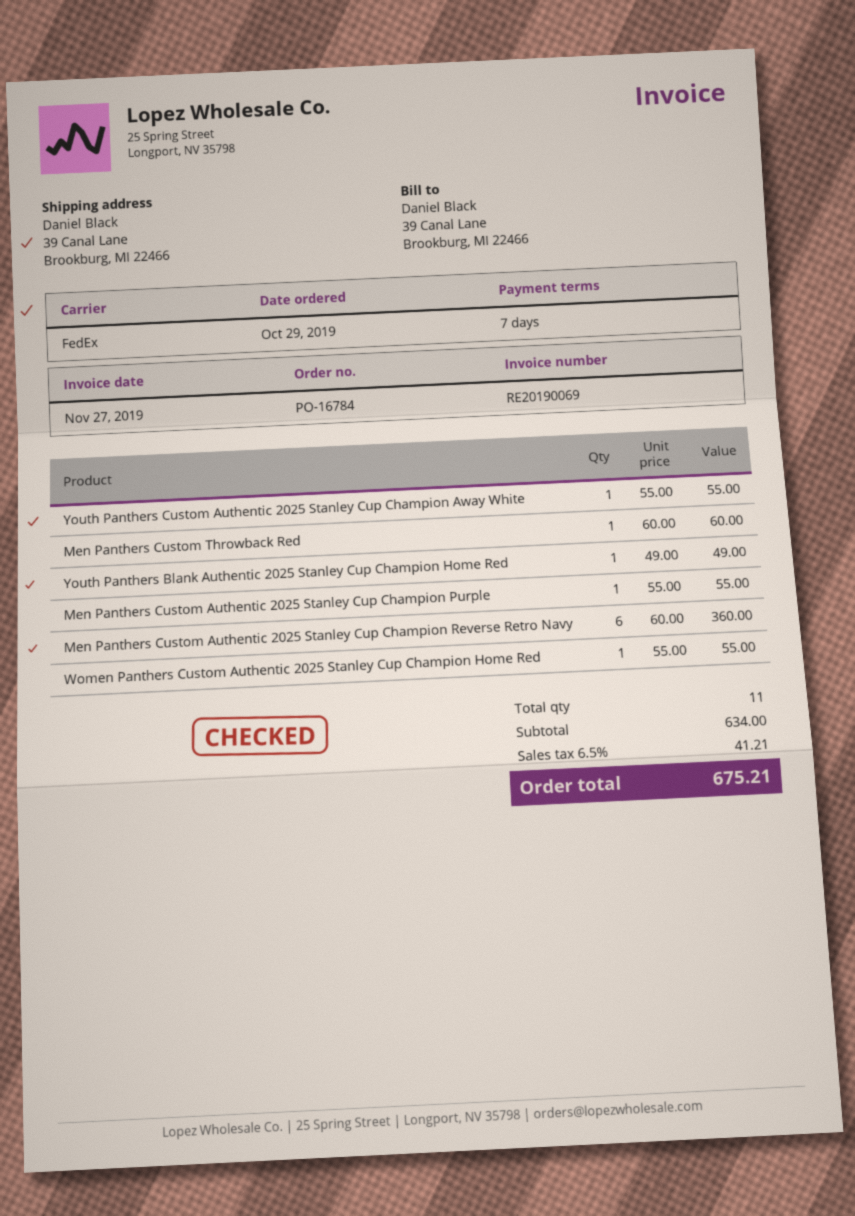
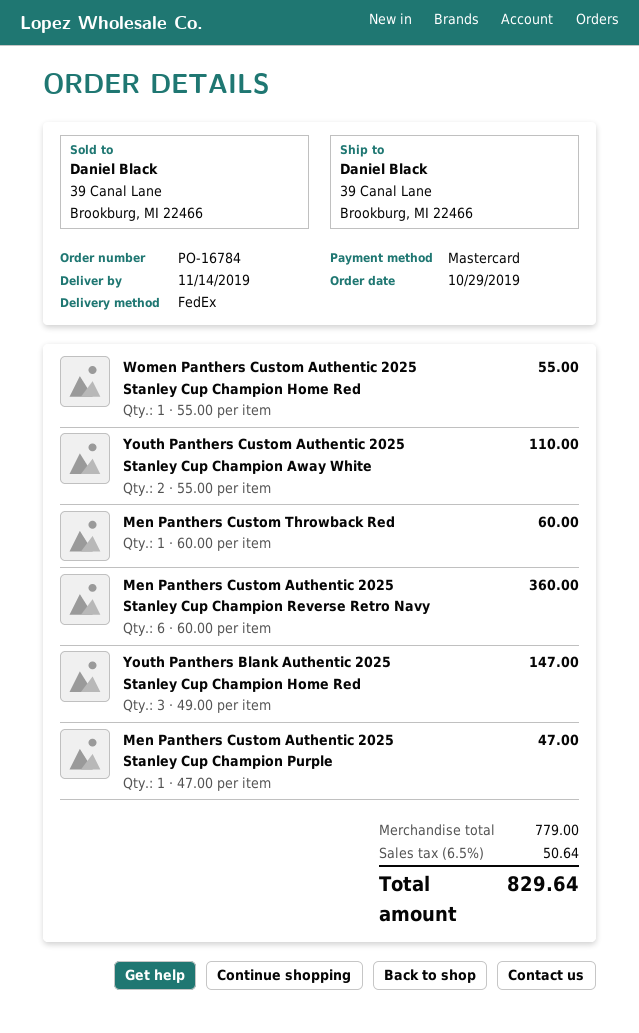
Youth Panthers Custom Authentic 2025 Stanley Cup Champion Away White: 1 x 55.00 = 55.00 -> 2 x 55.00 = 110.00
Youth Panthers Blank Authentic 2025 Stanley Cup Champion Home Red: 1 x 49.00 = 49.00 -> 3 x 49.00 = 147.00
Men Panthers Custom Authentic 2025 Stanley Cup Champion Purple: 1 x 55.00 = 55.00 -> 1 x 47.00 = 47.00
subtotal: 634.00 -> 779.00
tax: 6.5% = 41.21 -> 6.5% = 50.64
total: 675.21 -> 829.64

